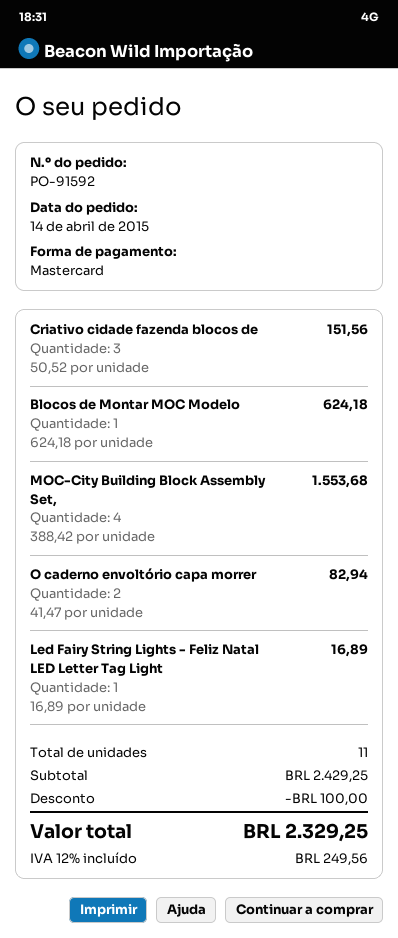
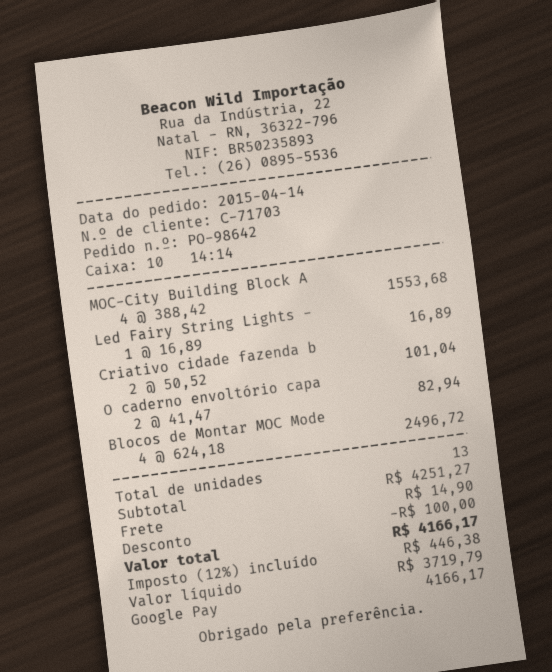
order number: PO-91592 -> PO-98642
payment method: Mastercard -> Google Pay
Criativo cidade fazenda blocos de: 3 x 50.52 = 151.56 -> 2 x 50.52 = 101.04
Blocos de Montar MOC Modelo: 1 x 624.18 = 624.18 -> 4 x 624.18 = 2496.72
total quantity: 11 -> 13
subtotal: 2429.25 -> 4251.27
shipping: none -> 14.90
tax: 12% = 249.56 -> 12% = 446.38
total: 2329.25 -> 4166.17

